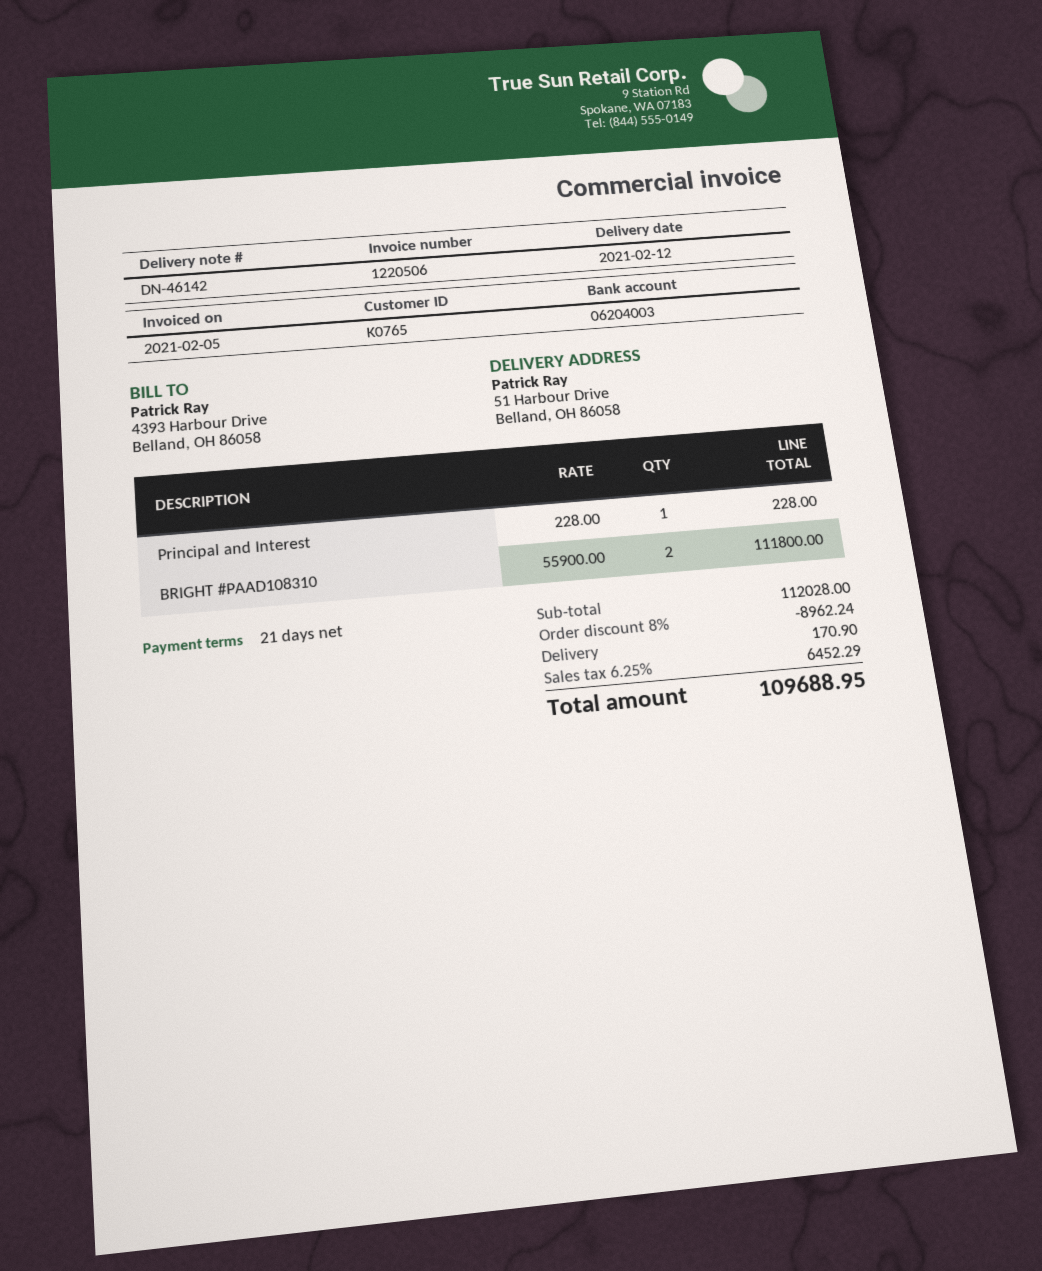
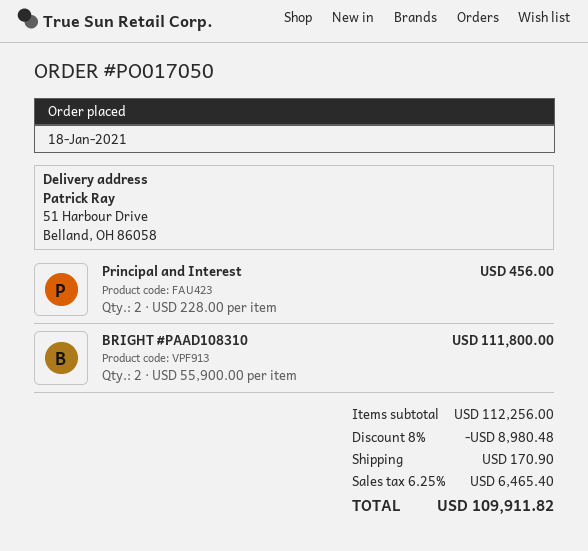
Principal and Interest: 1 x 228.00 = 228.00 -> 2 x 228.00 = 456.00
subtotal: 112028.00 -> 112256.00
discount: 8% = 8962.24 -> 8% = 8980.48
tax: 6.25% = 6452.29 -> 6.25% = 6465.40
total: 109688.95 -> 109911.82

